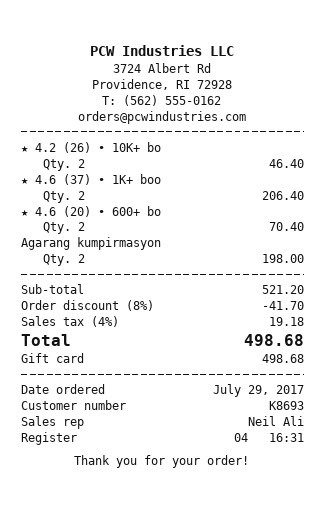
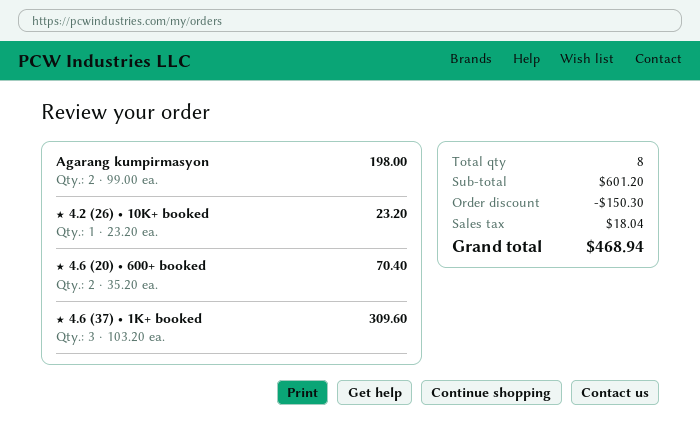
★ 4.2 (26) • 10K+ bo: 2 for 46.40 -> 1 for 23.20
★ 4.6 (37) • 1K+ boo: 2 for 206.40 -> 3 for 309.60
subtotal: 521.20 -> 601.20
discount: 41.70 -> 150.30
tax: 19.18 -> 18.04
total: 498.68 -> 468.94

